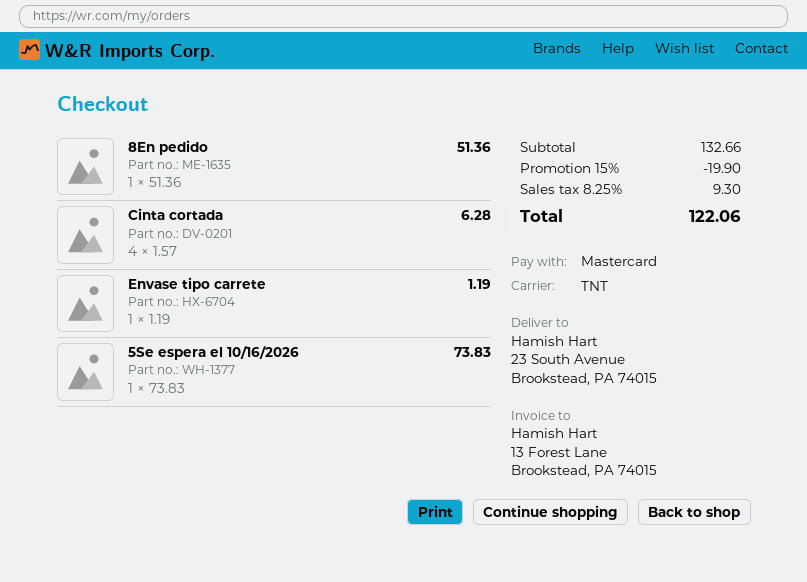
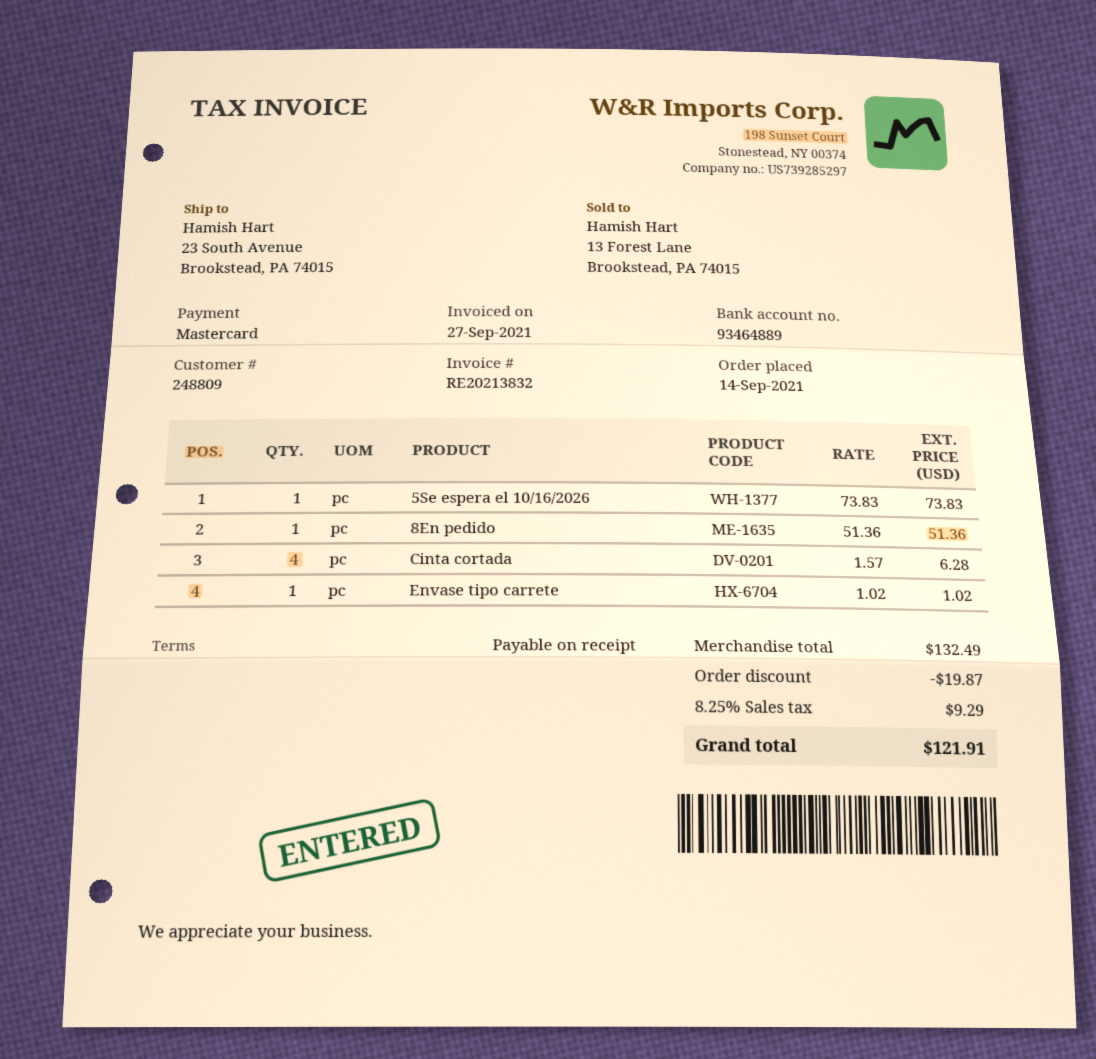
Envase tipo carrete: 1 x 1.19 = 1.19 -> 1 x 1.02 = 1.02
subtotal: 132.66 -> 132.49
discount: 19.90 -> 19.87
tax: 8.25% = 9.30 -> 8.25% = 9.29
total: 122.06 -> 121.91

